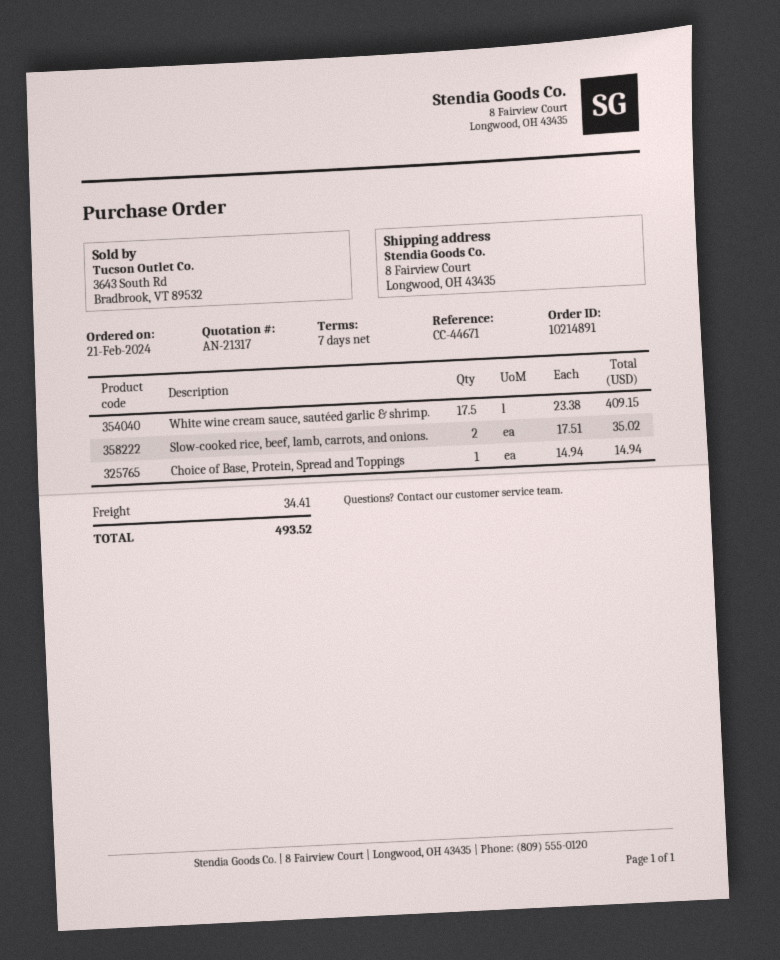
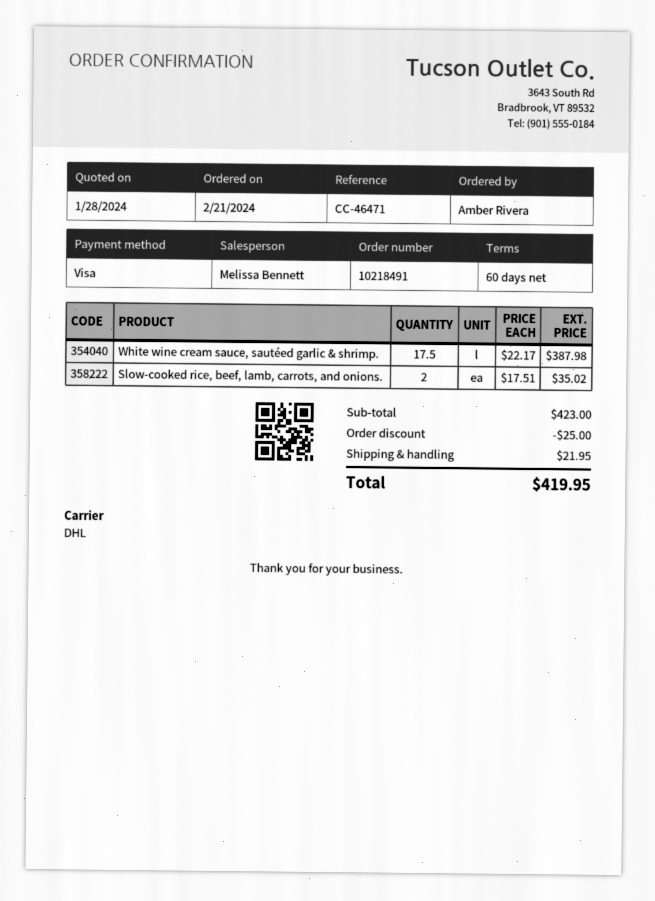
order number: 10214891 -> 10218491
payment terms: 7 days -> 60 days
reference: CC-44671 -> CC-46471
White wine cream sauce, sautéed garlic & shrimp.: 17.5 x 23.38 = 409.15 -> 17.5 x 22.17 = 387.98
Choice of Base, Protein, Spread and Toppings: 1 x 14.94 = 14.94 -> none
discount: none -> 25.00
shipping: 34.41 -> 21.95
total: 493.52 -> 419.95

